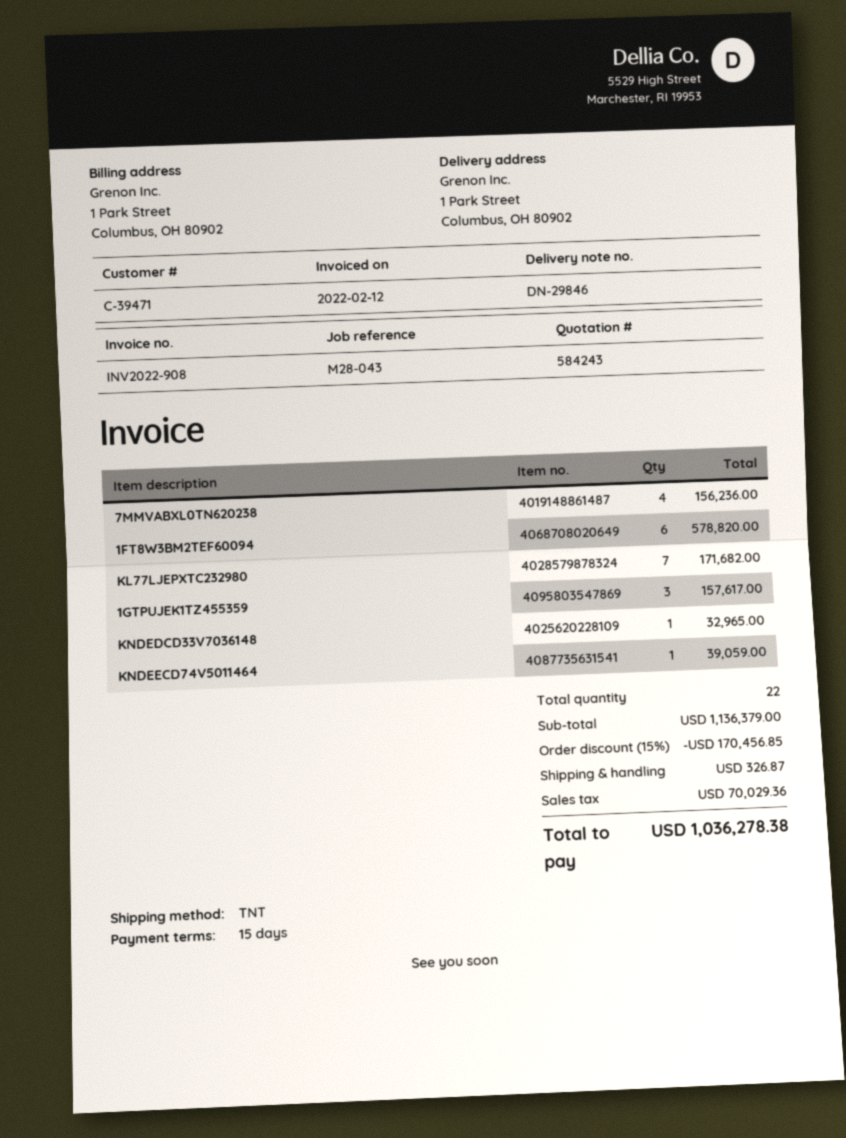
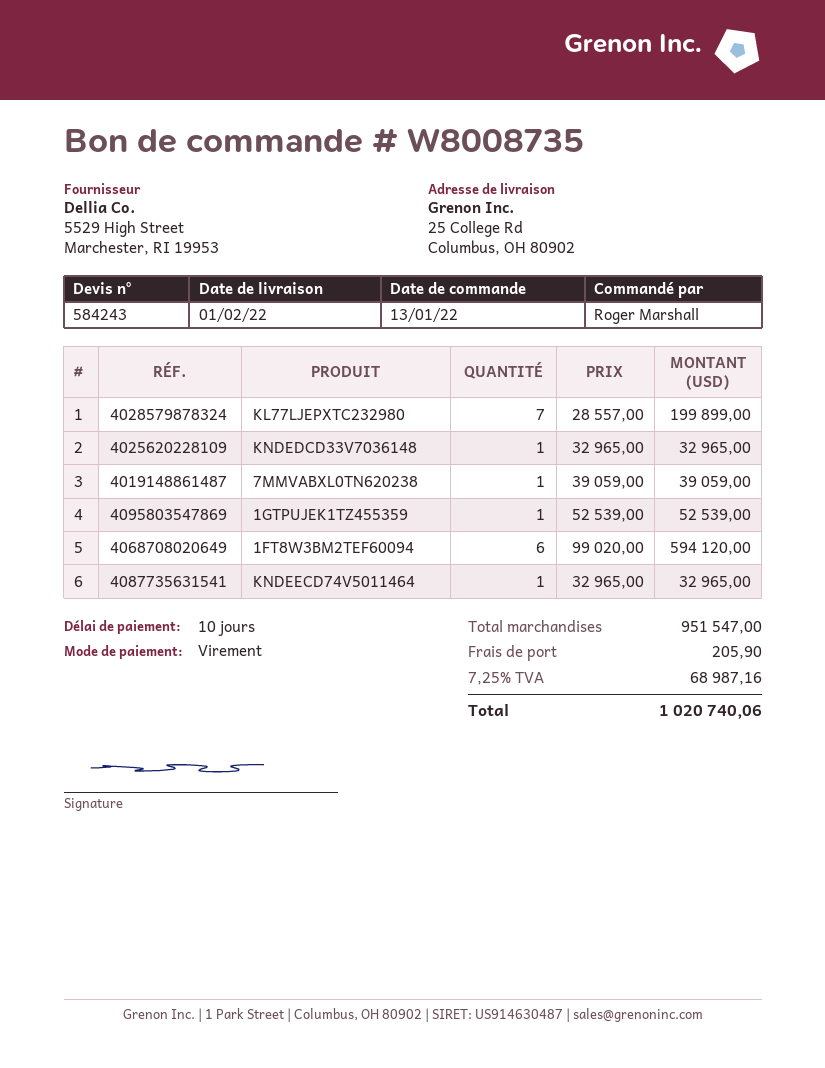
payment terms: 15 days -> 10 days
ship to: 1 Park Street, Columbus, OH 80902 -> 25 College Rd, Columbus, OH 80902
7MMVABXL0TN620238: 4 for 156236.00 -> 1 for 39059.00
1FT8W3BM2TEF60094: 6 for 578820.00 -> 6 for 594120.00
KL77LJEPXTC232980: 7 for 171682.00 -> 7 for 199899.00
1GTPUJEK1TZ455359: 3 for 157617.00 -> 1 for 52539.00
KNDEECD74V5011464: 1 for 39059.00 -> 1 for 32965.00
subtotal: 1136379.00 -> 951547.00
discount: 15% = 170456.85 -> none
shipping: 326.87 -> 205.90
tax: 70029.36 -> 68987.16
total: 1036278.38 -> 1020740.06

